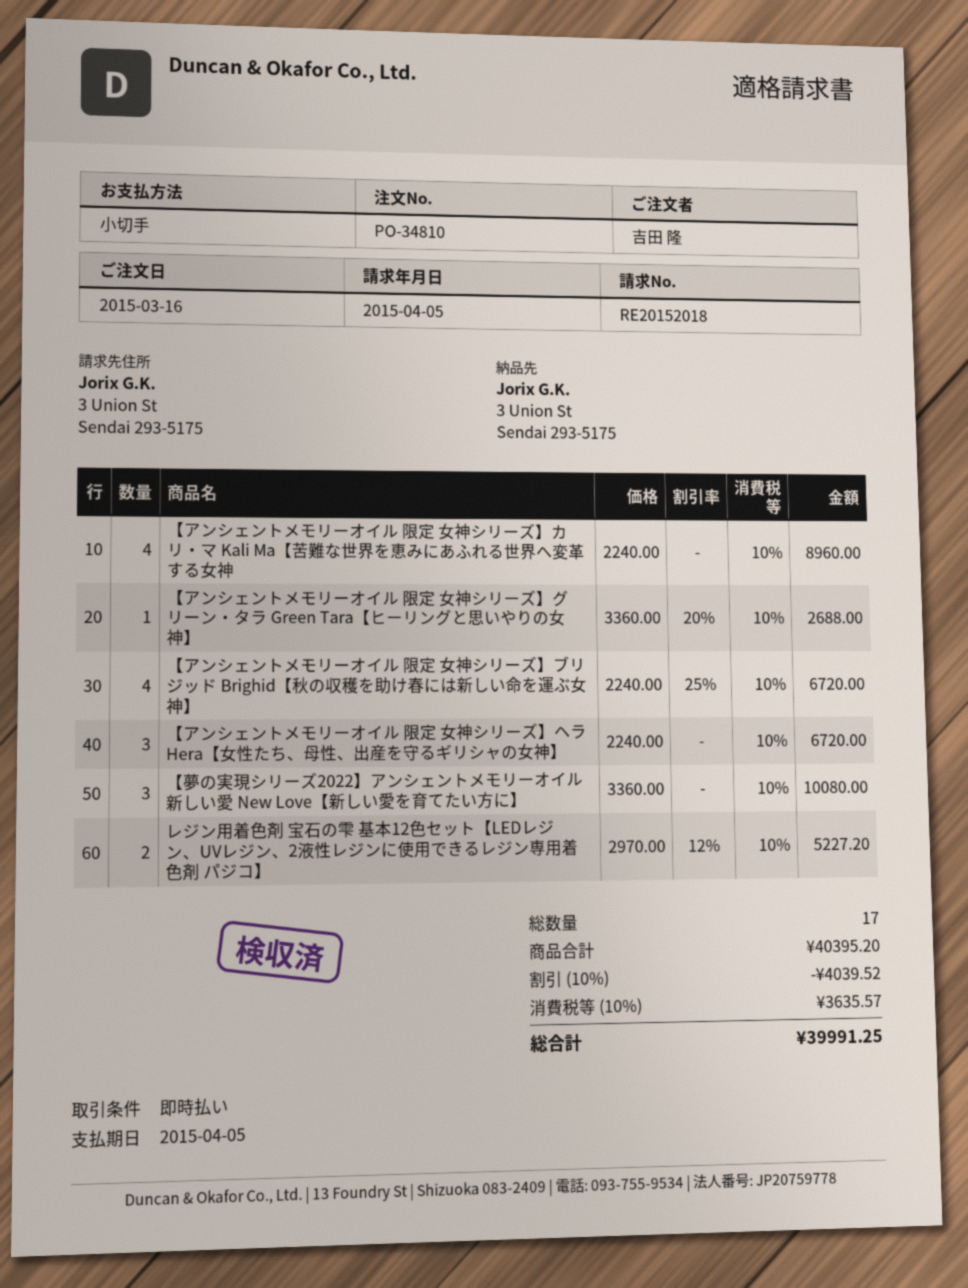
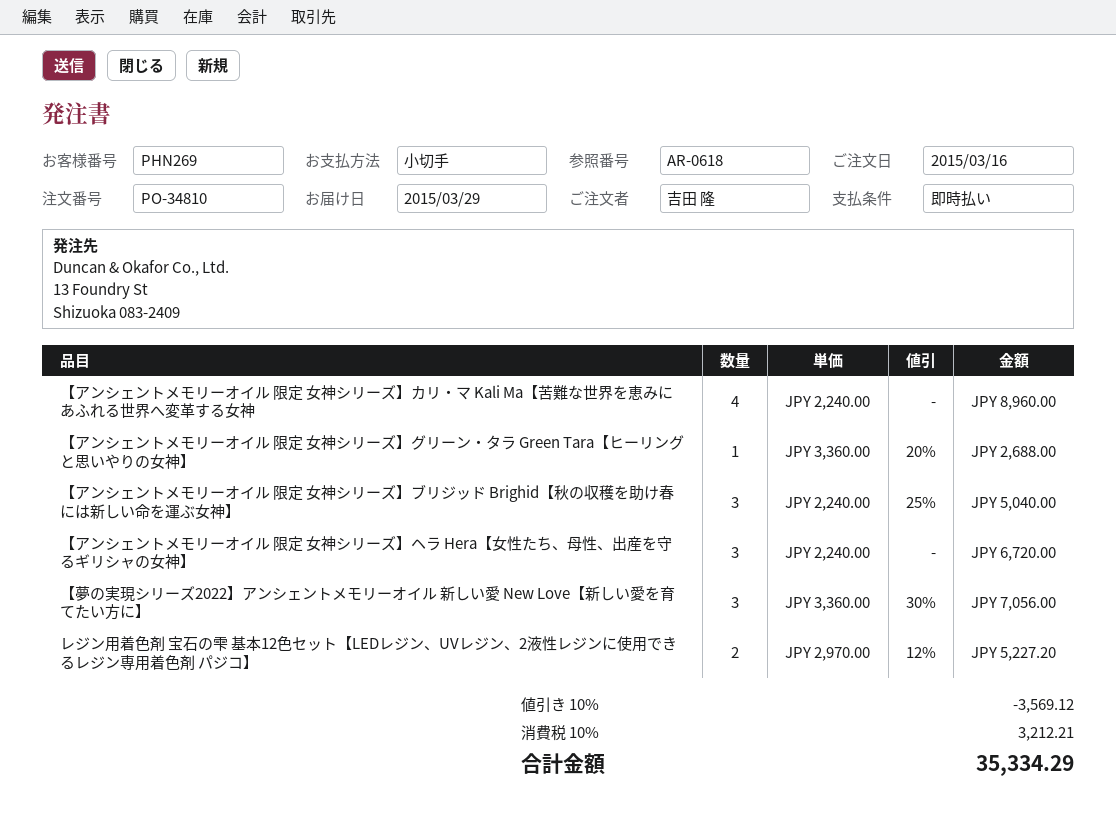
【アンシェントメモリーオイル 限定 女神シリーズ】ブリジッド Brighid【秋の収穫を助け春には新しい命を運ぶ女神】: 4 x 2240.00 - 25% = 6720.00 -> 3 x 2240.00 - 25% = 5040.00
【夢の実現シリーズ2022】アンシェントメモリーオイル 新しい愛 New Love【新しい愛を育てたい方に】: 3 x 3360.00 = 10080.00 -> 3 x 3360.00 - 30% = 7056.00
discount: 10% = 4039.52 -> 10% = 3569.12
tax: 10% = 3635.57 -> 10% = 3212.21
total: 39991.25 -> 35334.29

